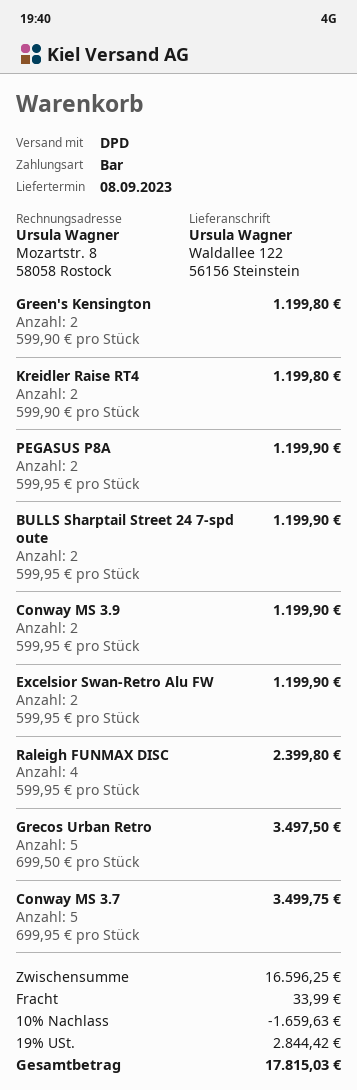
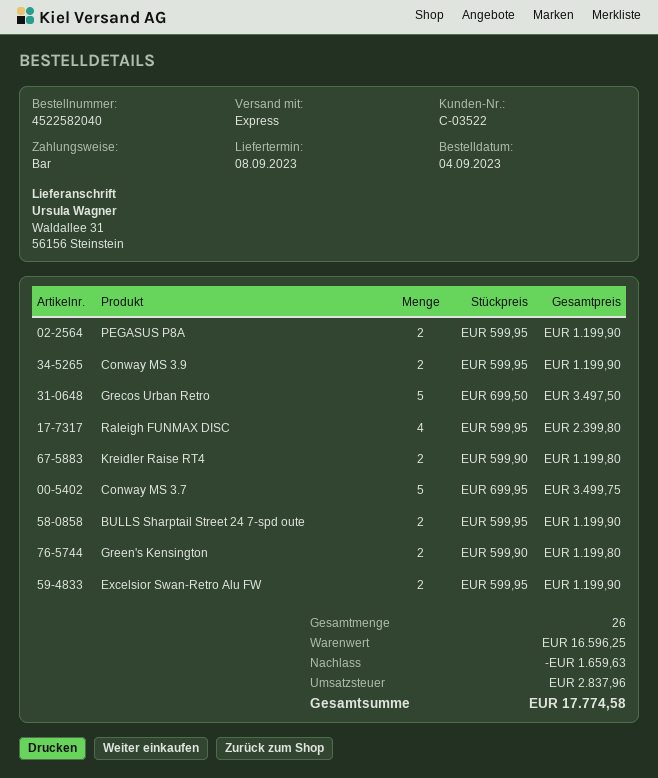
shipping method: DPD -> express
ship to: Waldallee 122, 56156 Steinstein -> Waldallee 31, 56156 Steinstein
shipping: 33.99 -> none
tax: 2844.42 -> 2837.96
total: 17815.03 -> 17774.58

